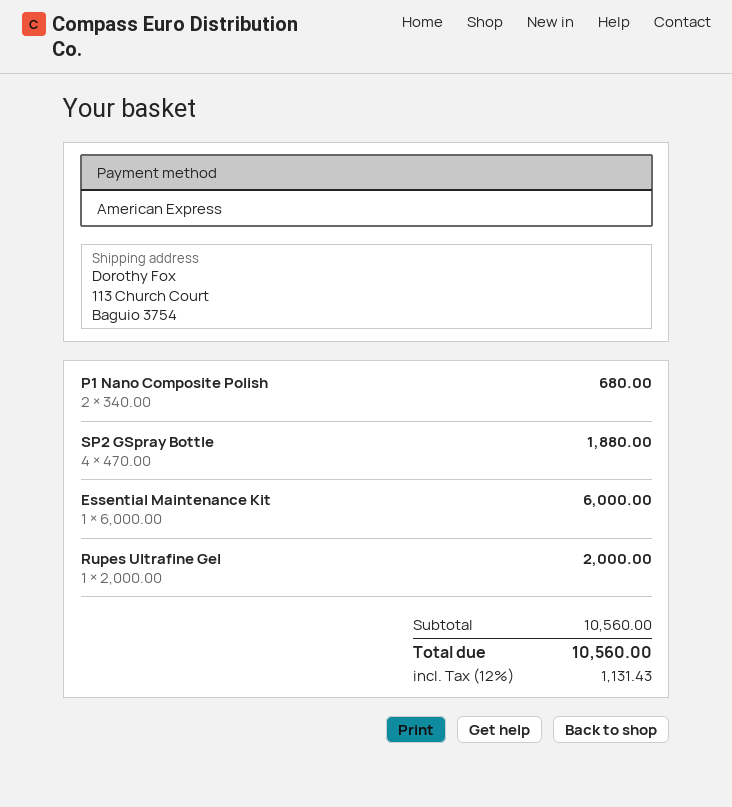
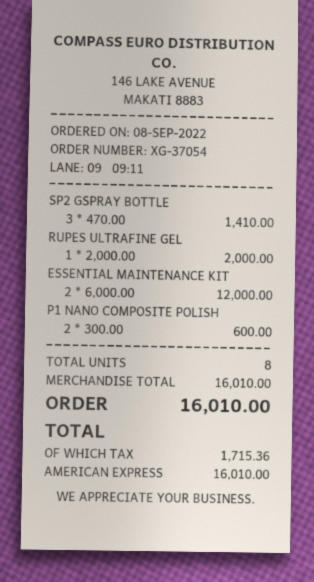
P1 Nano Composite Polish: 2 x 340.00 = 680.00 -> 2 x 300.00 = 600.00
SP2 GSpray Bottle: 4 x 470.00 = 1880.00 -> 3 x 470.00 = 1410.00
Essential Maintenance Kit: 1 x 6000.00 = 6000.00 -> 2 x 6000.00 = 12000.00
subtotal: 10560.00 -> 16010.00
tax: 1131.43 -> 1715.36
total: 10560.00 -> 16010.00

